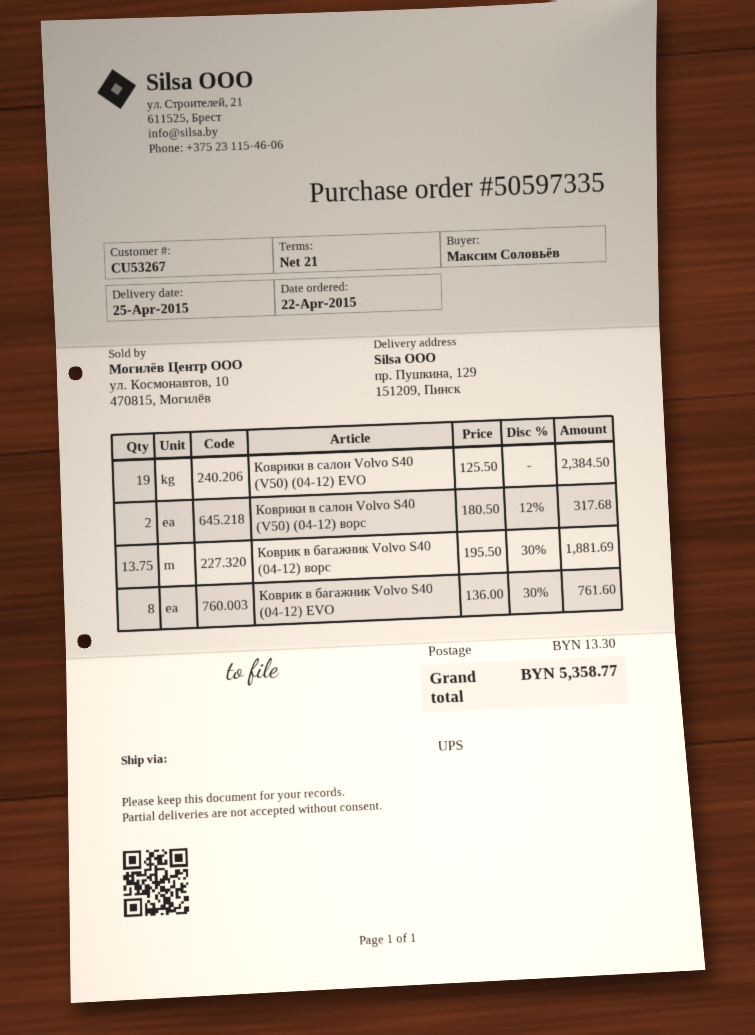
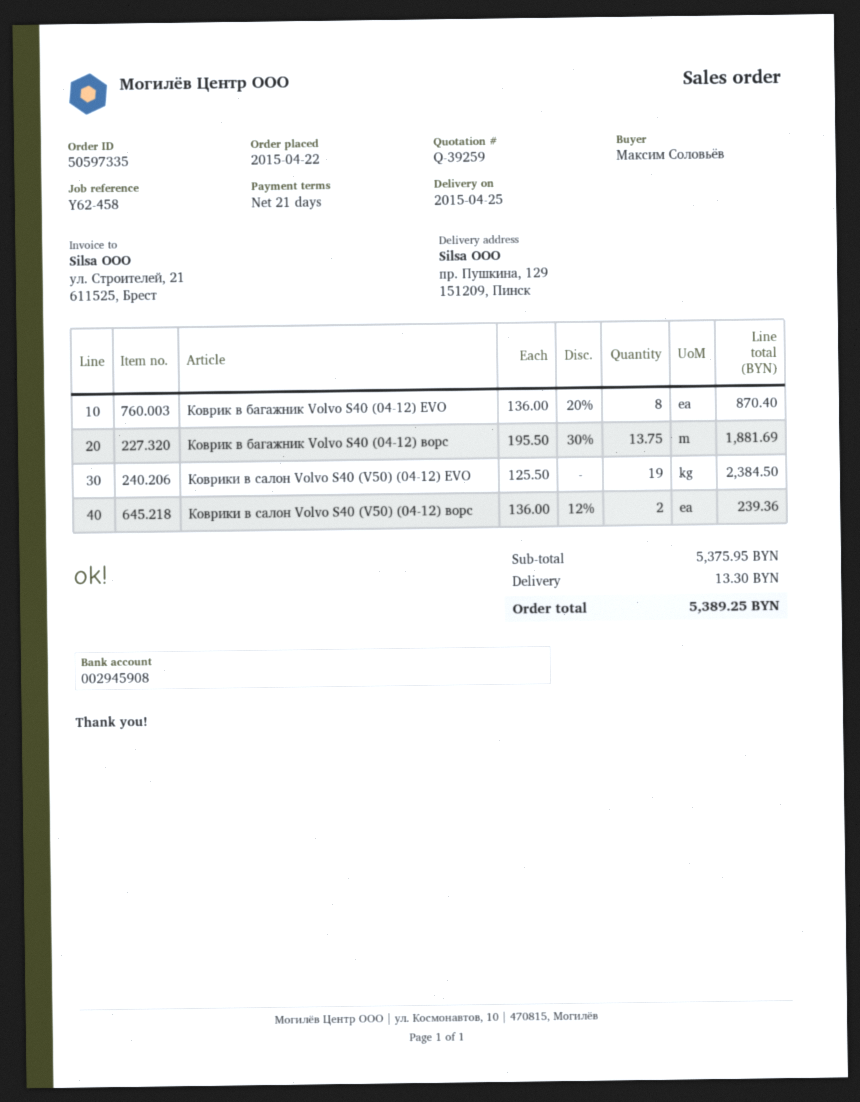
Коврики в салон Volvo S40 (V50) (04-12) ворс: 2 x 180.50 - 12% = 317.68 -> 2 x 136.00 - 12% = 239.36
Коврик в багажник Volvo S40 (04-12) EVO: 8 x 136.00 - 30% = 761.60 -> 8 x 136.00 - 20% = 870.40
total: 5358.77 -> 5389.25

